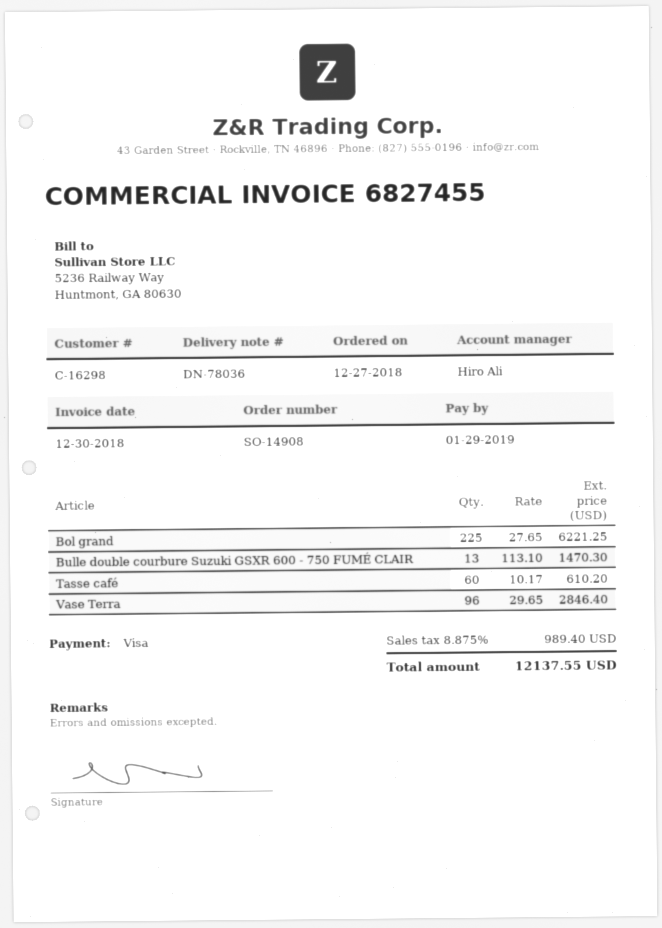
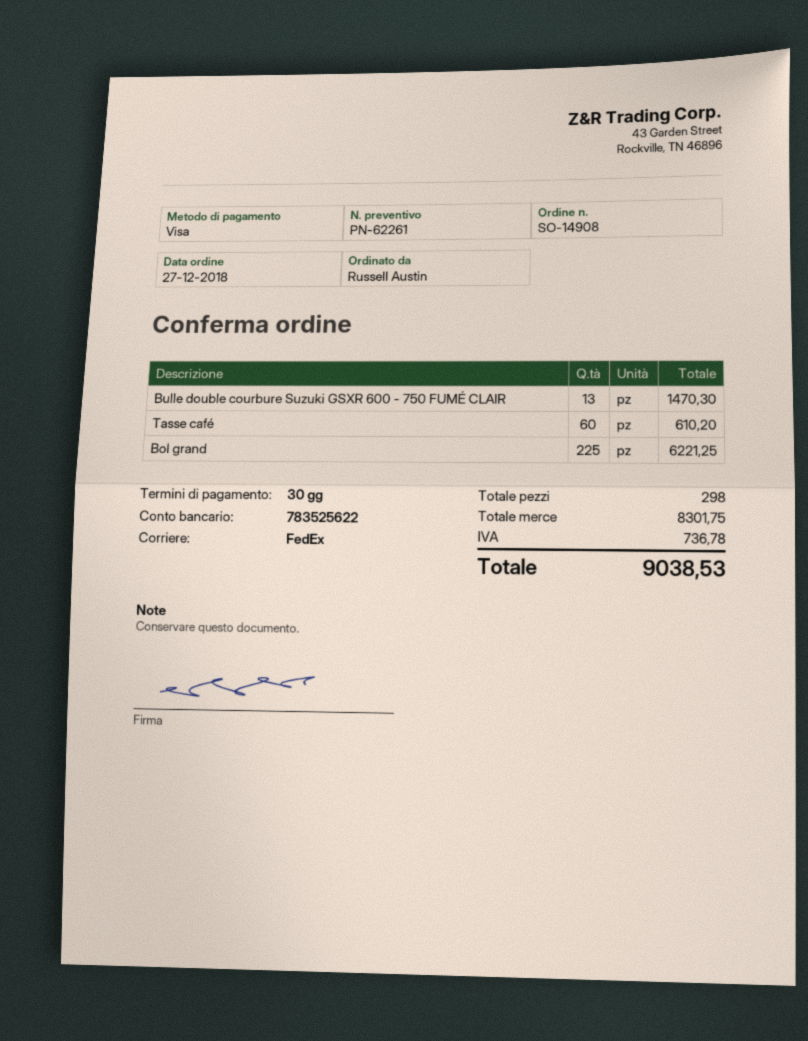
Vase Terra: 96 for 2846.40 -> none
tax: 989.40 -> 736.78
total: 12137.55 -> 9038.53

